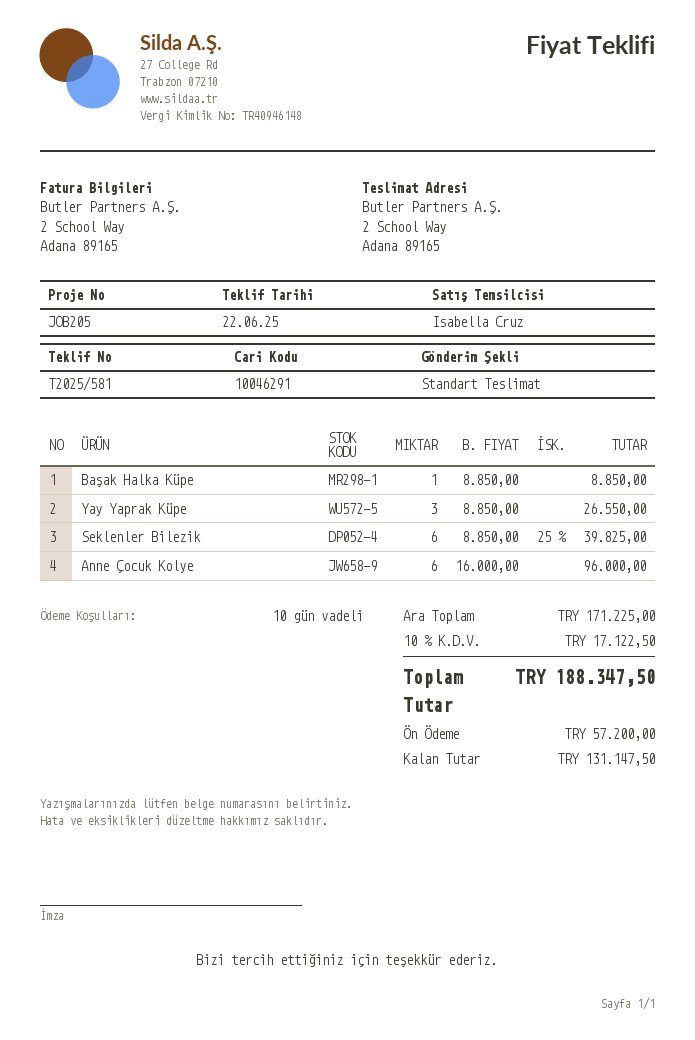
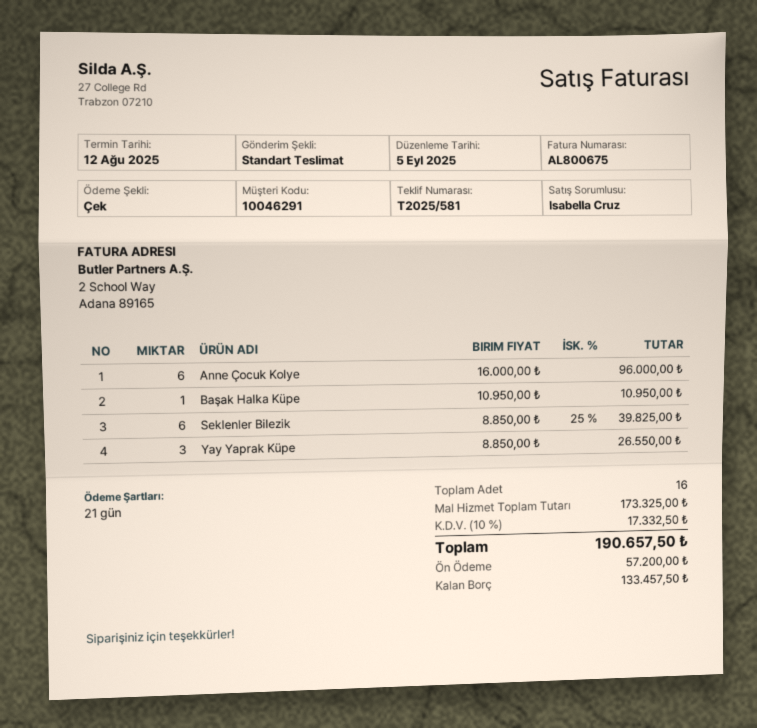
payment terms: 10 days -> 21 days
Başak Halka Küpe: 1 x 8850.00 = 8850.00 -> 1 x 10950.00 = 10950.00
subtotal: 171225.00 -> 173325.00
tax: 10% = 17122.50 -> 10% = 17332.50
total: 188347.50 -> 190657.50
balance: 131147.50 -> 133457.50

